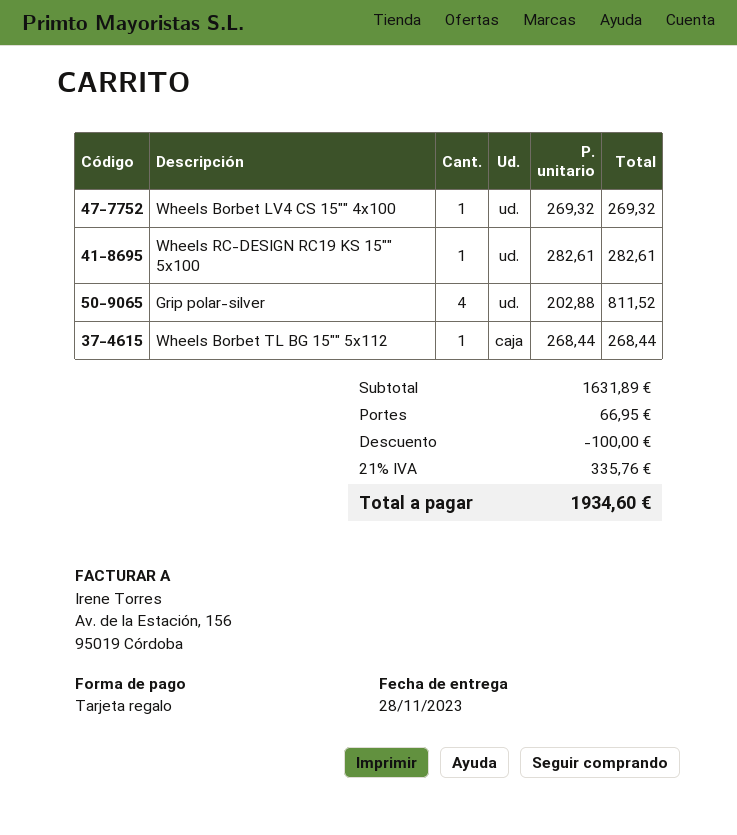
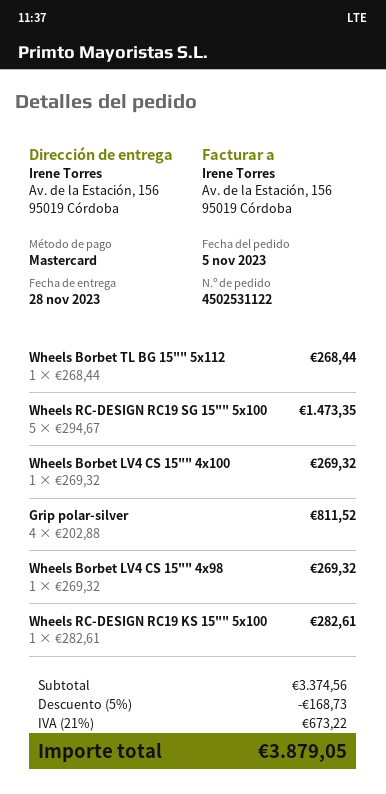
payment method: gift card -> Mastercard
Wheels RC-DESIGN RC19 SG 15"" 5x100: none -> 5 x 294.67 = 1473.35
Wheels Borbet LV4 CS 15"" 4x98: none -> 1 x 269.32 = 269.32
subtotal: 1631.89 -> 3374.56
discount: 100.00 -> 168.73
shipping: 66.95 -> none
tax: 21% = 335.76 -> 21% = 673.22
total: 1934.60 -> 3879.05

